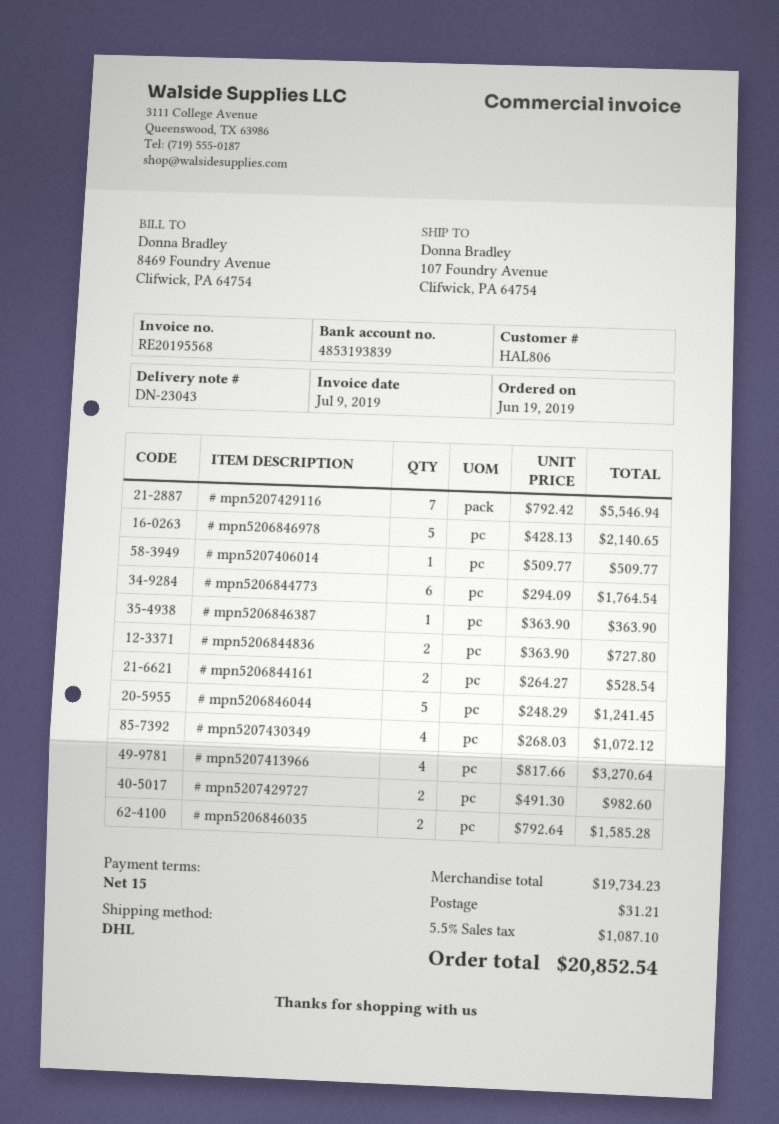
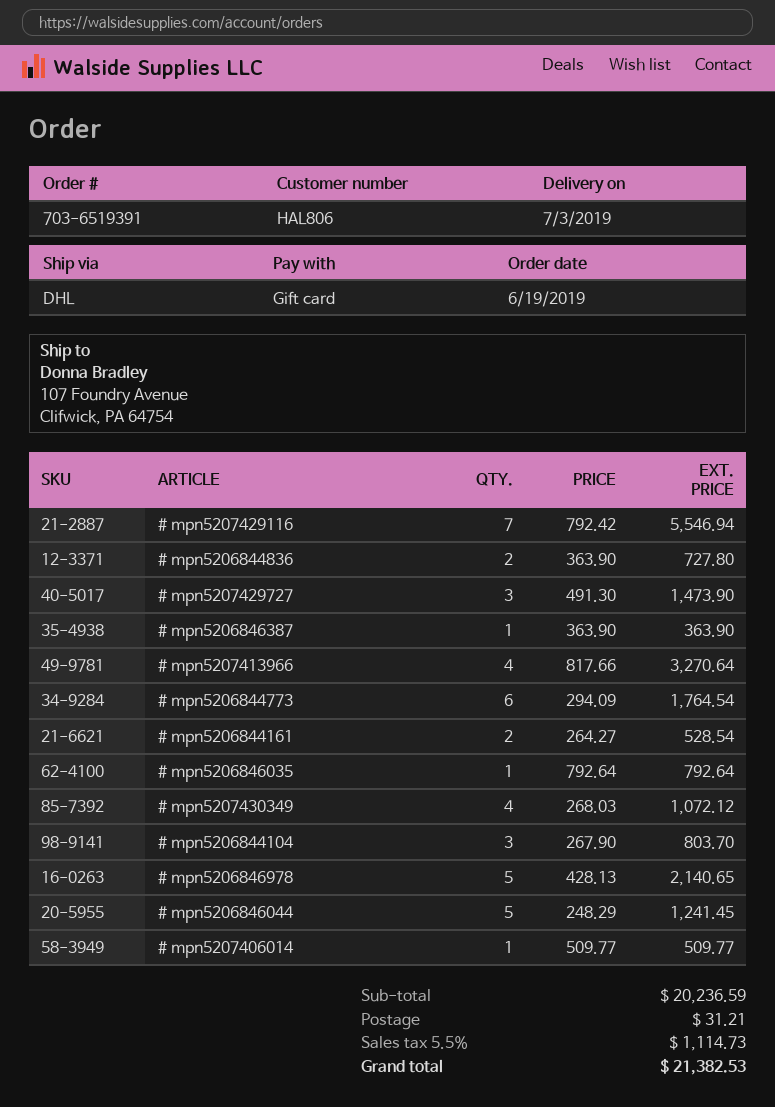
# mpn5207429727: 2 x 491.30 = 982.60 -> 3 x 491.30 = 1473.90
# mpn5206846035: 2 x 792.64 = 1585.28 -> 1 x 792.64 = 792.64
# mpn5206844104: none -> 3 x 267.90 = 803.70
subtotal: 19734.23 -> 20236.59
tax: 5.5% = 1087.10 -> 5.5% = 1114.73
total: 20852.54 -> 21382.53

